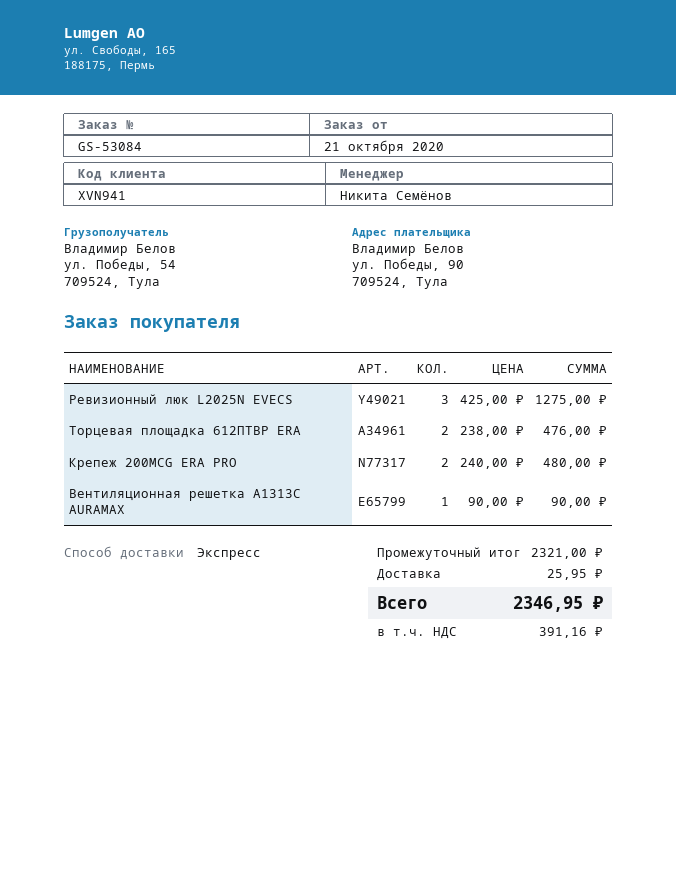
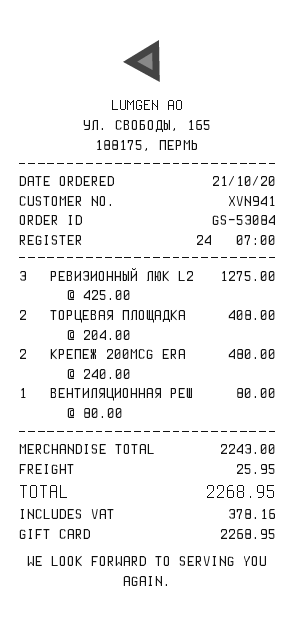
Торцевая площадка 612ПТВР ERA: 2 x 238.00 = 476.00 -> 2 x 204.00 = 408.00
Вентиляционная решетка A1313C AURAMAX: 1 x 90.00 = 90.00 -> 1 x 80.00 = 80.00
subtotal: 2321.00 -> 2243.00
tax: 391.16 -> 378.16
total: 2346.95 -> 2268.95

